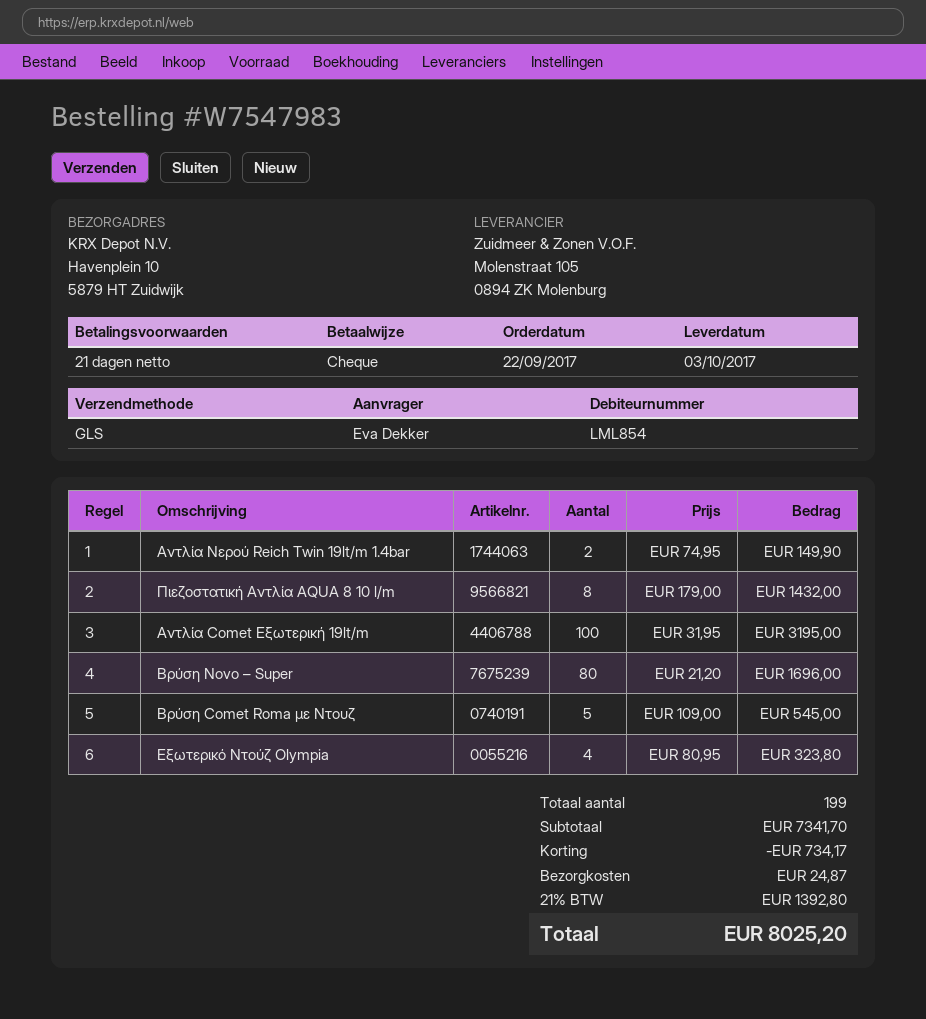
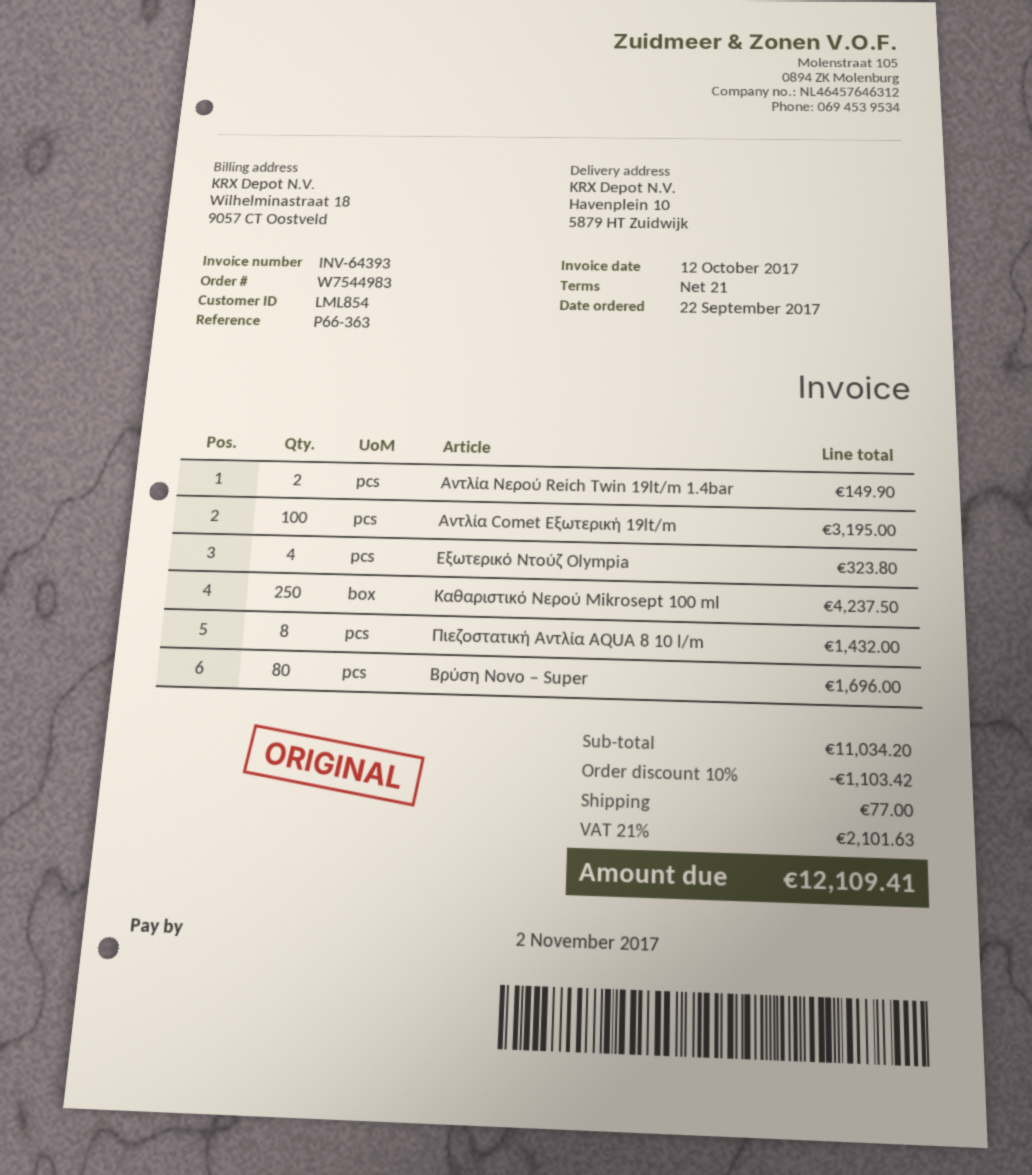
order number: W7547983 -> W7544983
Βρύση Comet Roma με Ντουζ: 5 for 545.00 -> none
Καθαριστικό Νερού Mikrosept 100 ml: none -> 250 for 4237.50
subtotal: 7341.70 -> 11034.20
discount: 734.17 -> 1103.42
shipping: 24.87 -> 77.00
tax: 21% = 1392.80 -> 21% = 2101.63
total: 8025.20 -> 12109.41

